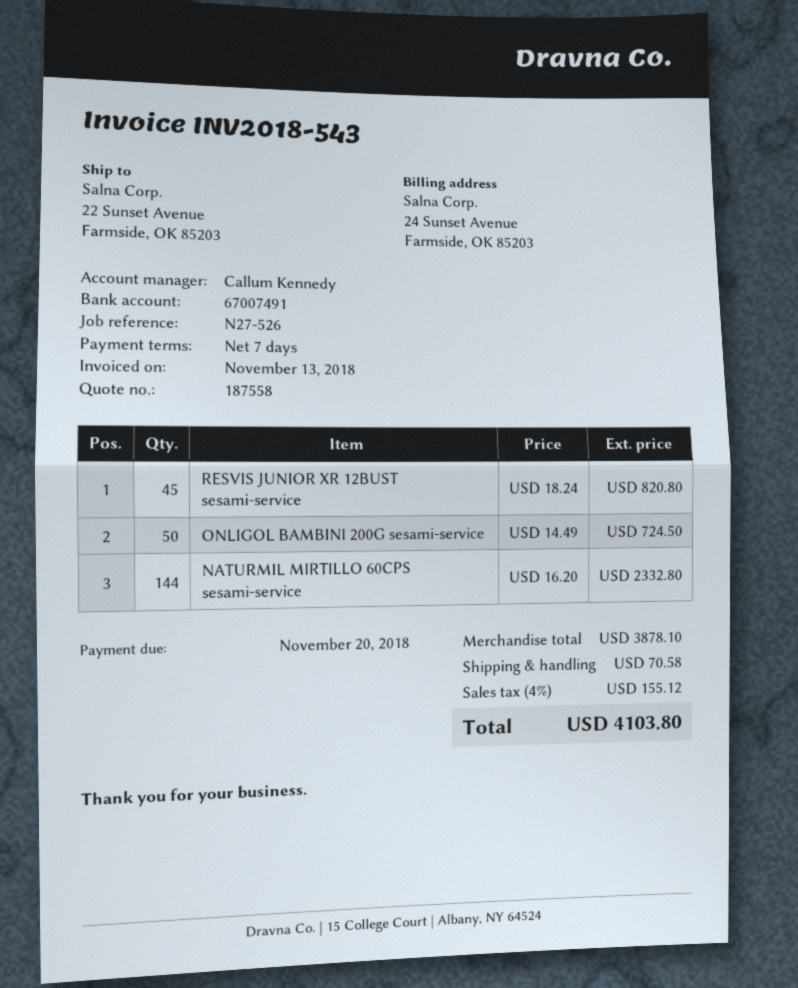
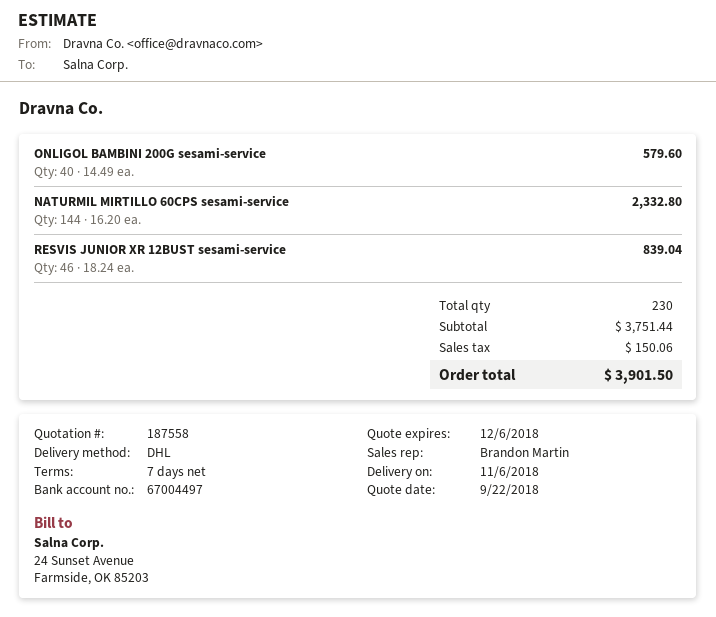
sales rep: Callum Kennedy -> Brandon Martin
bank account: 67007491 -> 67004497
RESVIS JUNIOR XR 12BUST sesami-service: 45 x 18.24 = 820.80 -> 46 x 18.24 = 839.04
ONLIGOL BAMBINI 200G sesami-service: 50 x 14.49 = 724.50 -> 40 x 14.49 = 579.60
subtotal: 3878.10 -> 3751.44
shipping: 70.58 -> none
tax: 155.12 -> 150.06
total: 4103.80 -> 3901.50

